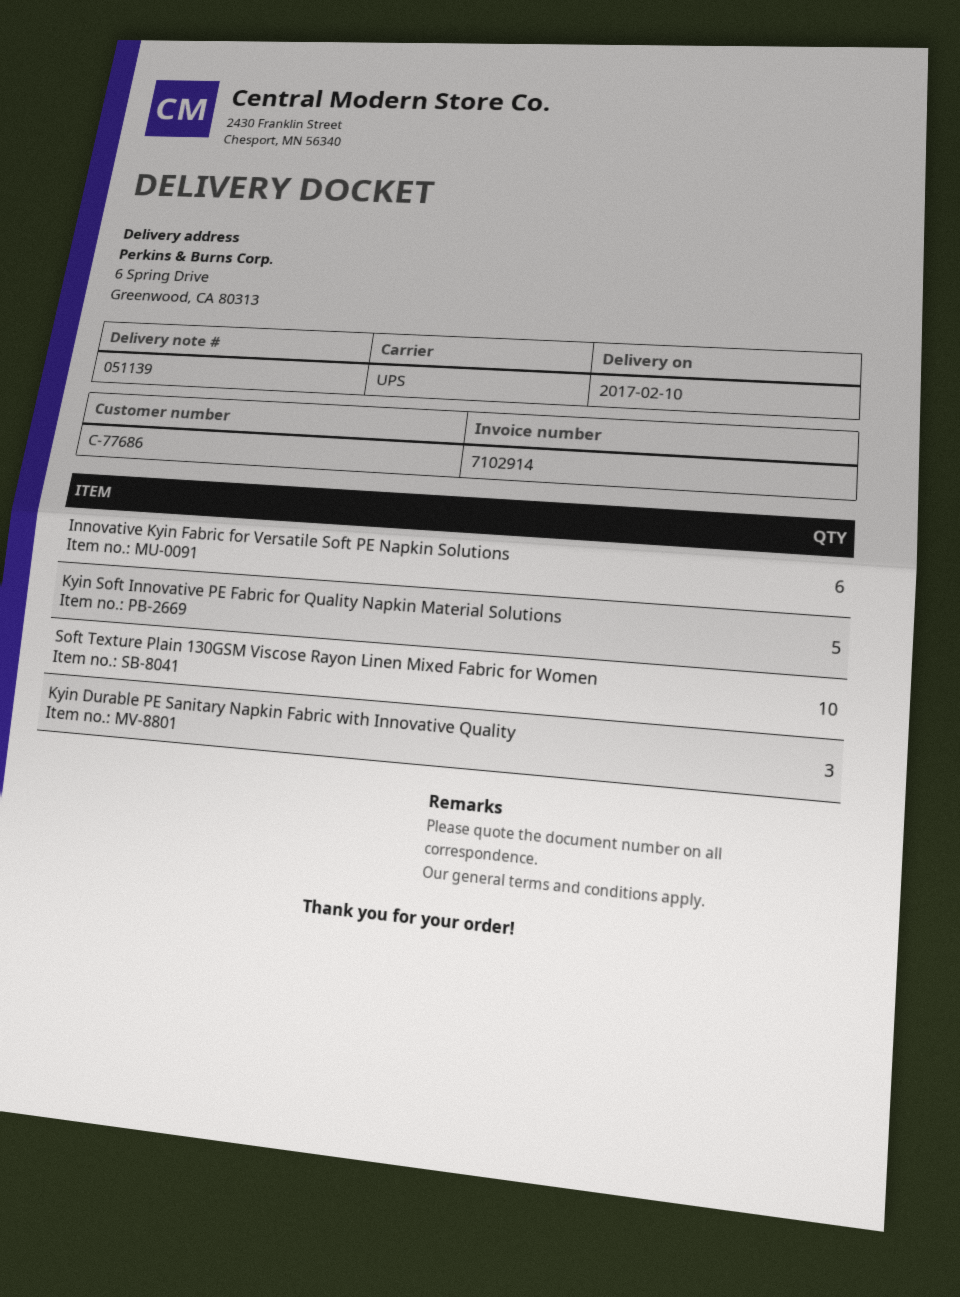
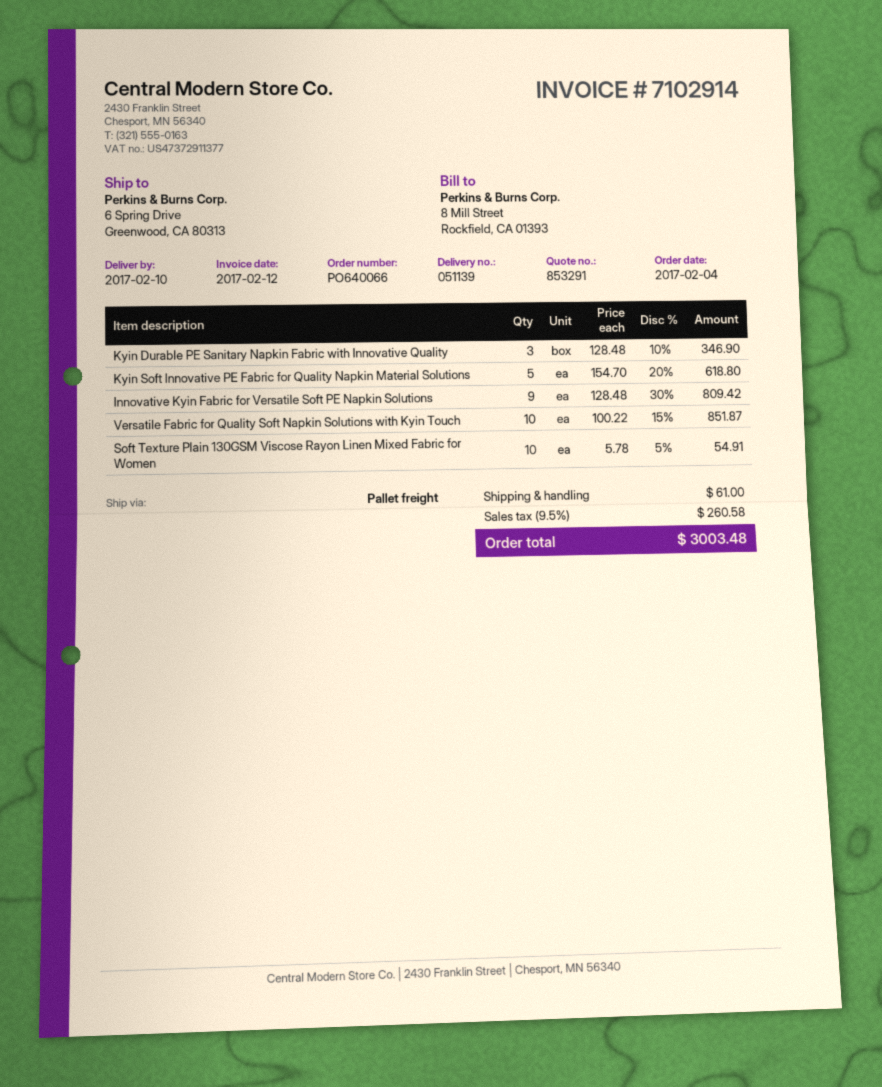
shipping method: UPS -> pallet freight
Innovative Kyin Fabric for Versatile Soft PE Napkin Solutions: 6 -> 9
Versatile Fabric for Quality Soft Napkin Solutions with Kyin Touch: none -> 10

